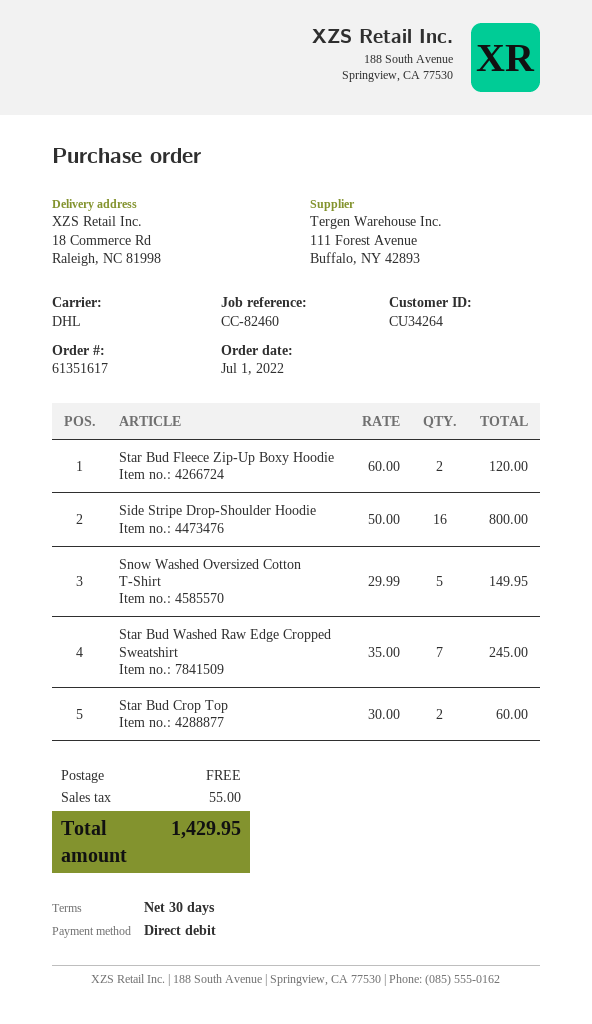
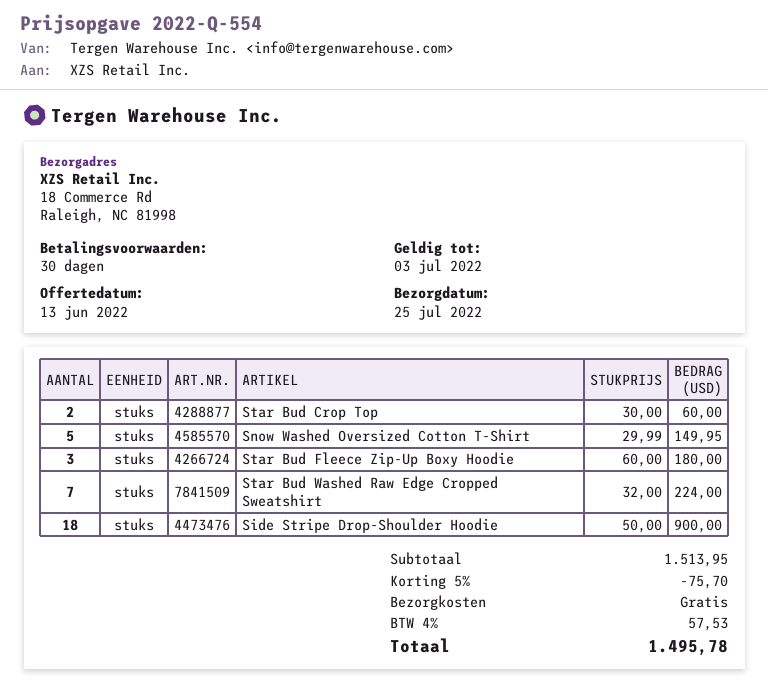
Star Bud Fleece Zip-Up Boxy Hoodie: 2 x 60.00 = 120.00 -> 3 x 60.00 = 180.00
Side Stripe Drop-Shoulder Hoodie: 16 x 50.00 = 800.00 -> 18 x 50.00 = 900.00
Star Bud Washed Raw Edge Cropped Sweatshirt: 7 x 35.00 = 245.00 -> 7 x 32.00 = 224.00
discount: none -> 5% = 75.70
tax: 55.00 -> 57.53
total: 1429.95 -> 1495.78

